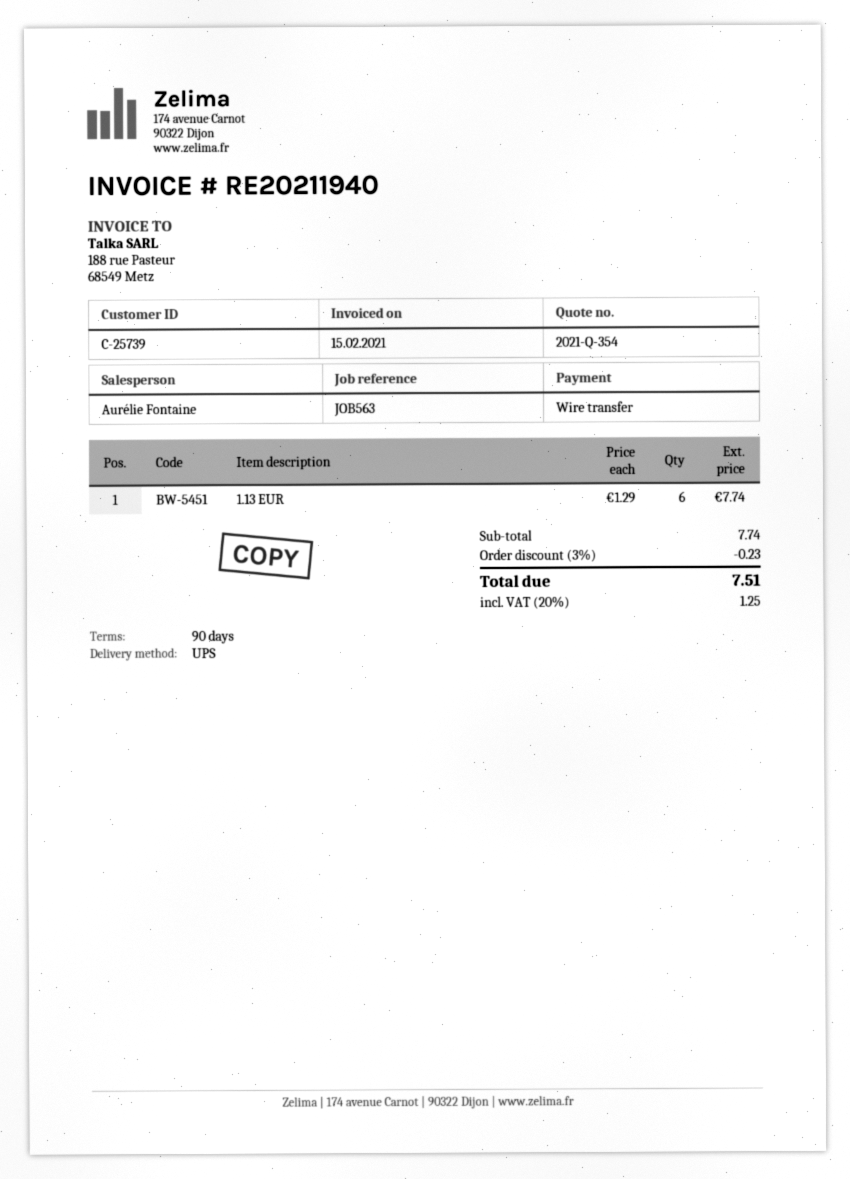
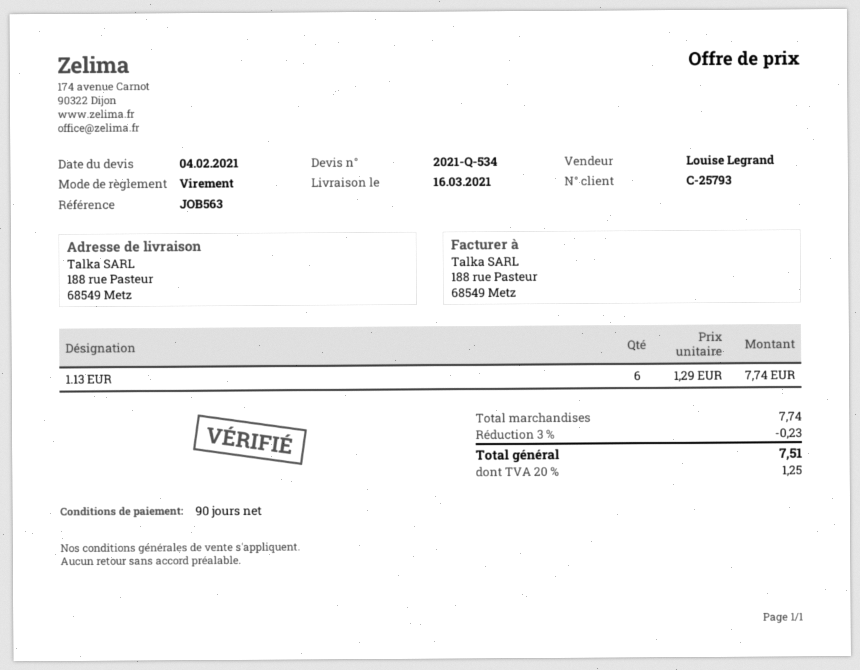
quote number: 2021-Q-354 -> 2021-Q-534
customer number: C-25739 -> C-25793
sales rep: Aurélie Fontaine -> Louise Legrand

